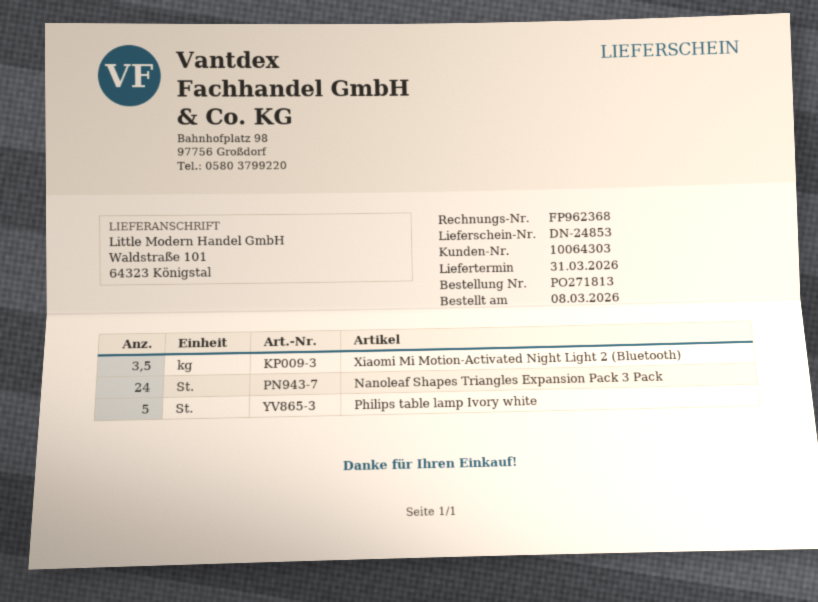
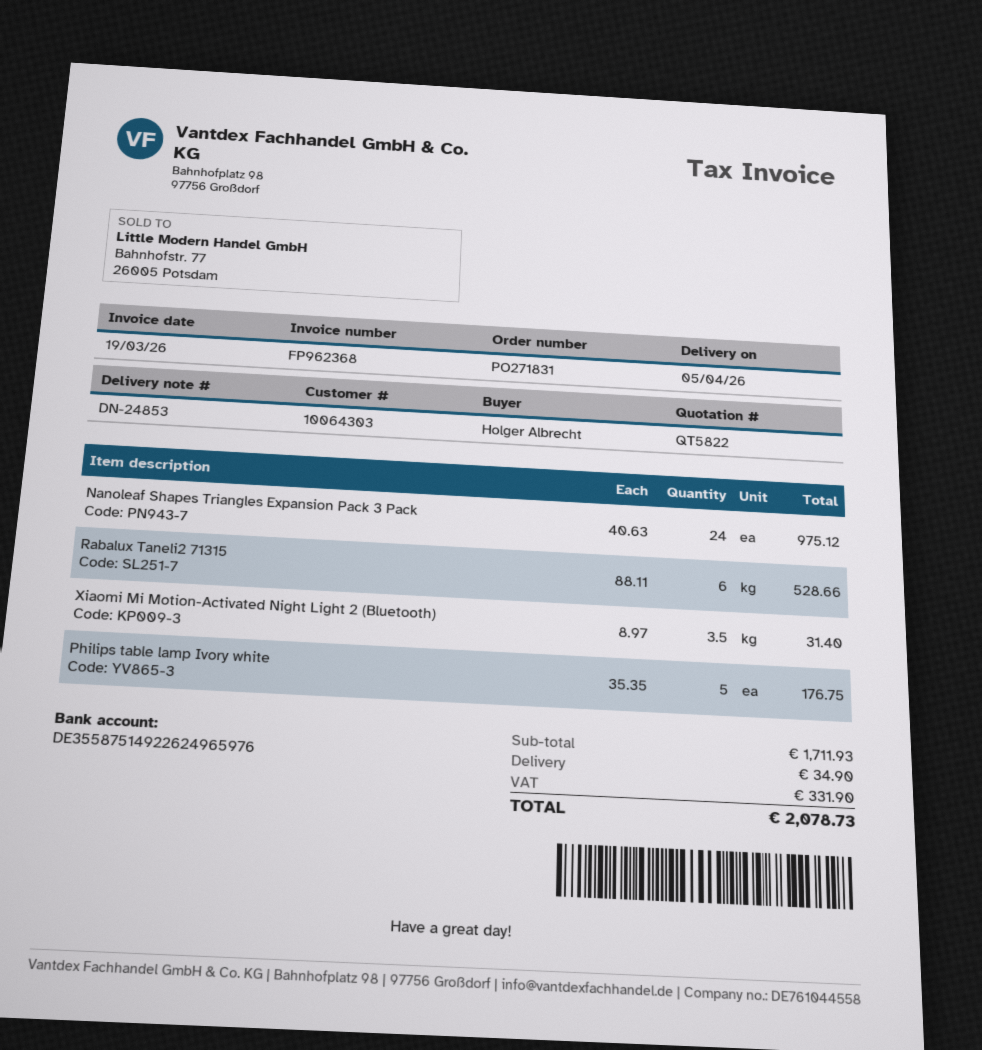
order number: PO271813 -> PO271831
delivery date: 2026-03-31 -> 2026-04-05
Rabalux Taneli2 71315: none -> 6

